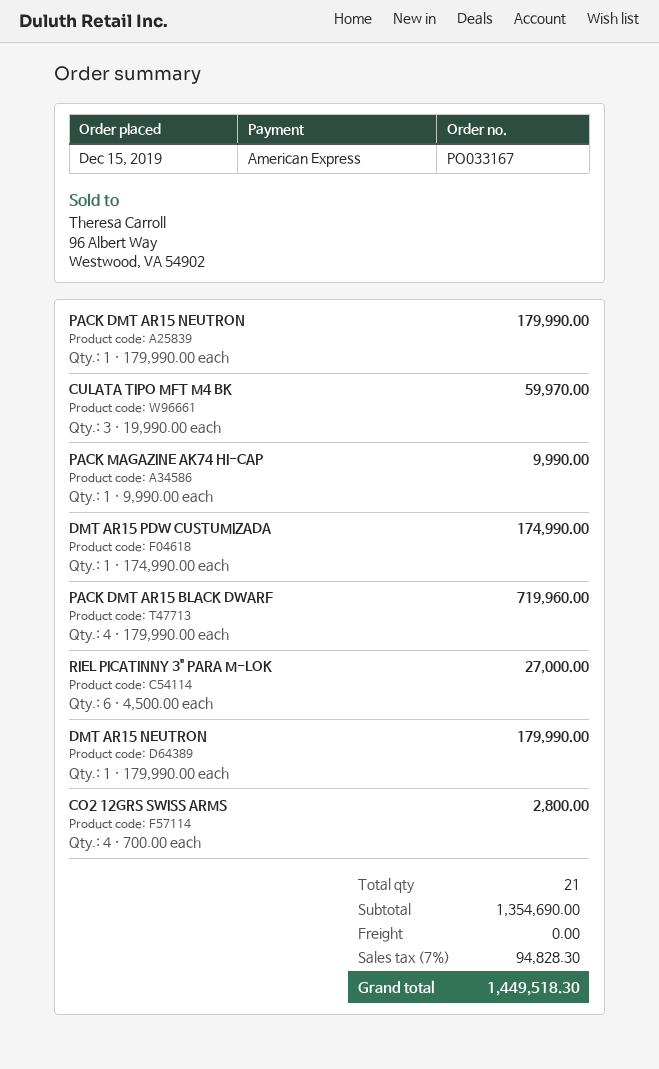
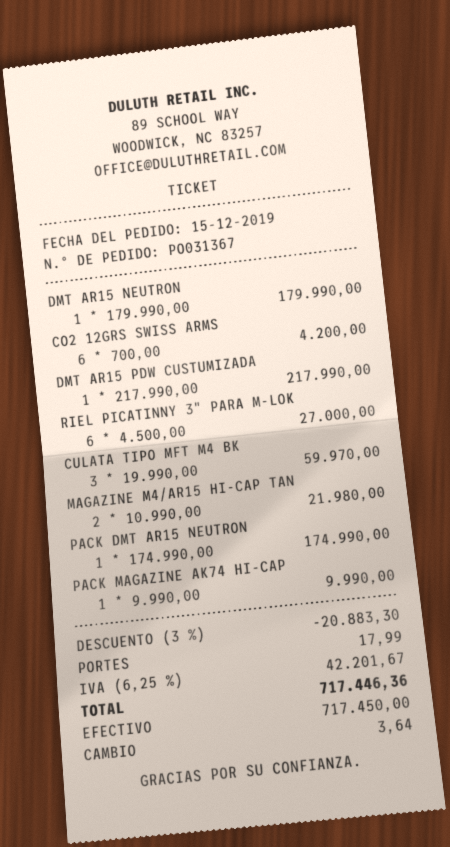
order number: PO033167 -> PO031367
payment method: American Express -> cash
PACK DMT AR15 NEUTRON: 1 x 179990.00 = 179990.00 -> 1 x 174990.00 = 174990.00
DMT AR15 PDW CUSTUMIZADA: 1 x 174990.00 = 174990.00 -> 1 x 217990.00 = 217990.00
PACK DMT AR15 BLACK DWARF: 4 x 179990.00 = 719960.00 -> none
CO2 12GRS SWISS ARMS: 4 x 700.00 = 2800.00 -> 6 x 700.00 = 4200.00
MAGAZINE M4/AR15 HI-CAP TAN: none -> 2 x 10990.00 = 21980.00
discount: none -> 3% = 20883.30
shipping: 0.00 -> 17.99
tax: 7% = 94828.30 -> 6.25% = 42201.67
total: 1449518.30 -> 717446.36

